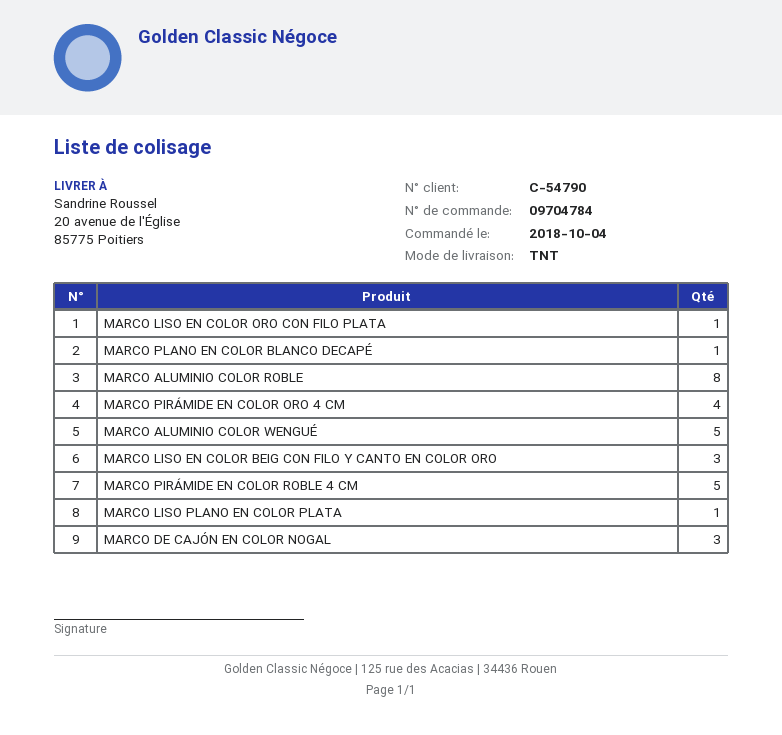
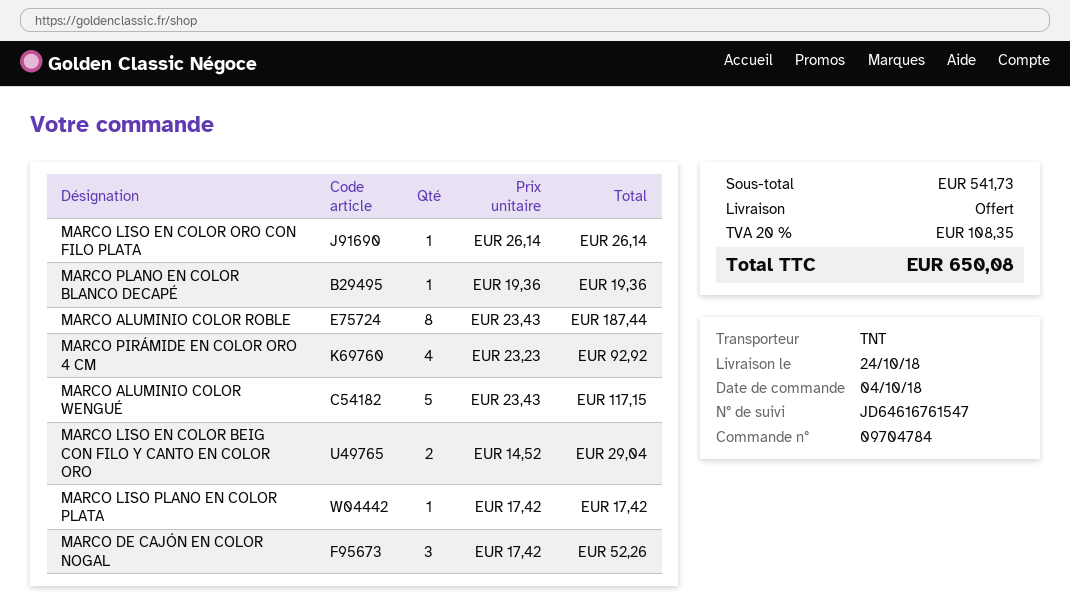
MARCO LISO EN COLOR BEIG CON FILO Y CANTO EN COLOR ORO: 3 -> 2
MARCO PIRÁMIDE EN COLOR ROBLE 4 CM: 5 -> none

